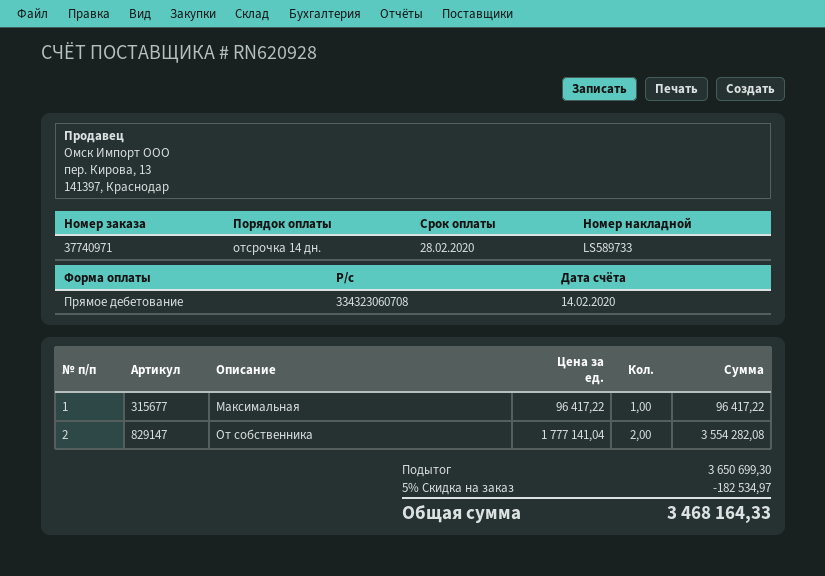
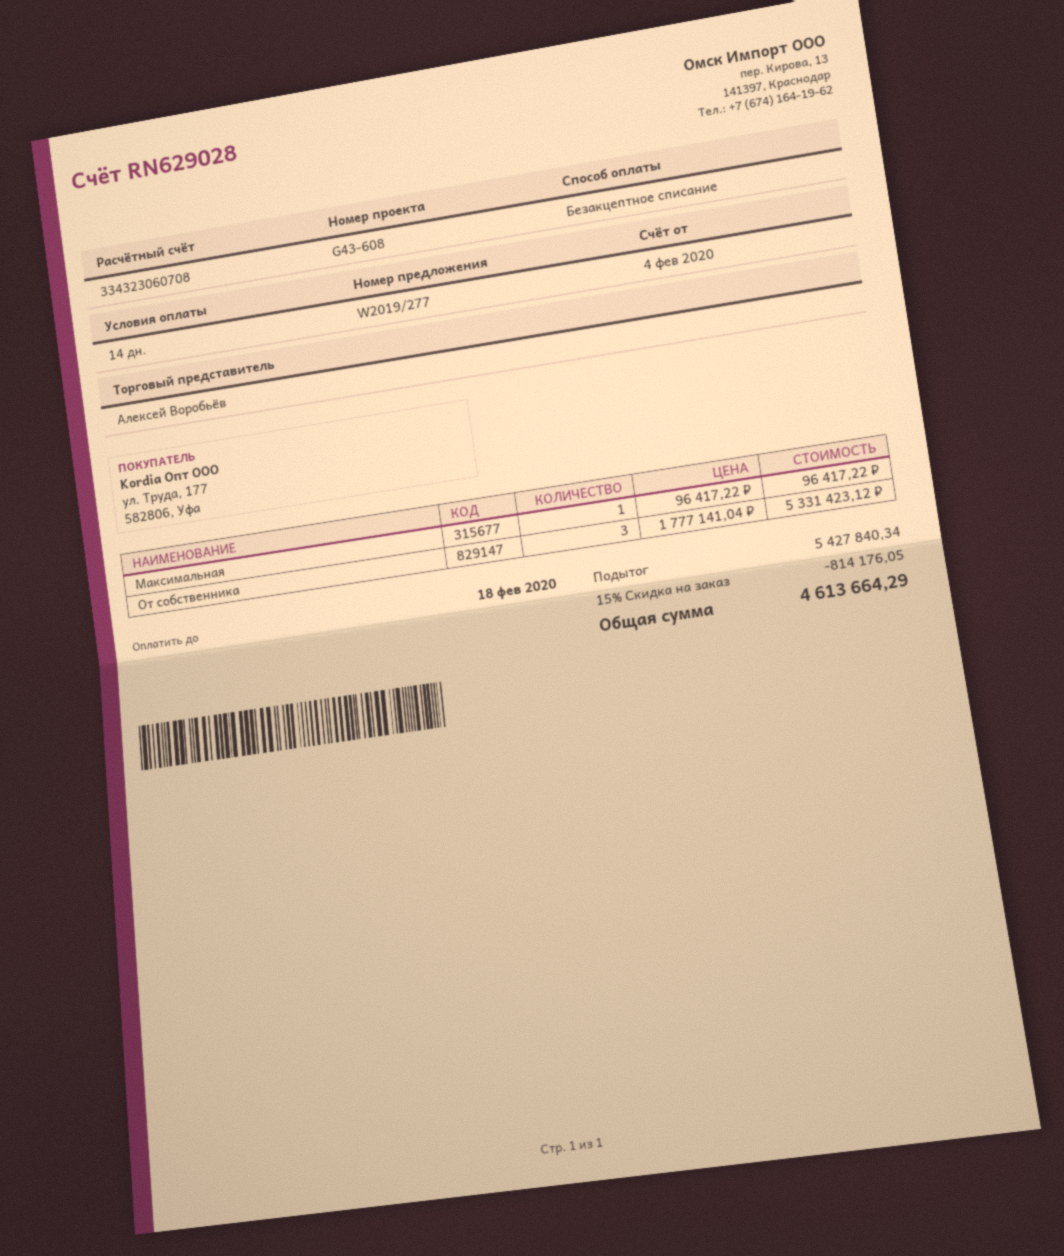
invoice number: RN620928 -> RN629028
invoice date: 2020-02-14 -> 2020-02-04
due date: 2020-02-28 -> 2020-02-18
От собственника: 2 x 1777141.04 = 3554282.08 -> 3 x 1777141.04 = 5331423.12
subtotal: 3650699.30 -> 5427840.34
discount: 5% = 182534.97 -> 15% = 814176.05
total: 3468164.33 -> 4613664.29

